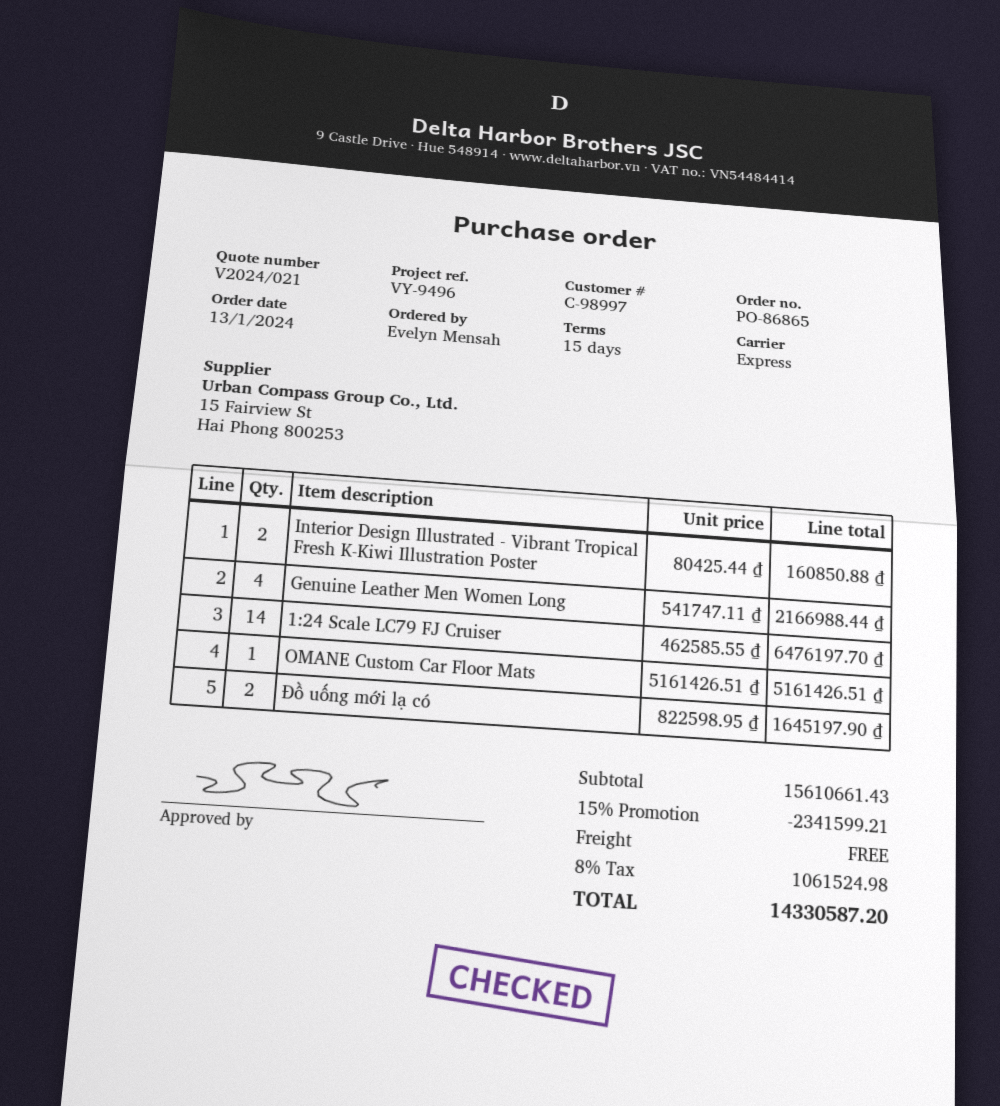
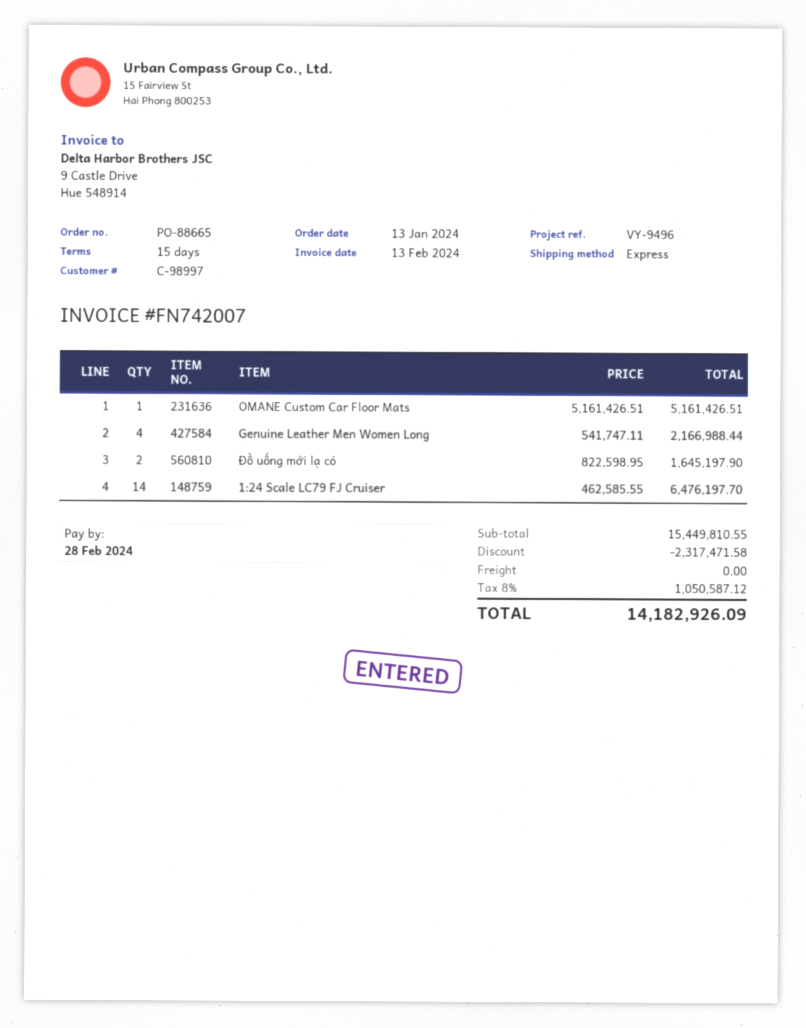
order number: PO-86865 -> PO-88665
Interior Design Illustrated - Vibrant Tropical Fresh K-Kiwi Illustration Poster: 2 x 80425.44 = 160850.88 -> none
subtotal: 15610661.43 -> 15449810.55
discount: 2341599.21 -> 2317471.58
tax: 8% = 1061524.98 -> 8% = 1050587.12
total: 14330587.20 -> 14182926.09

